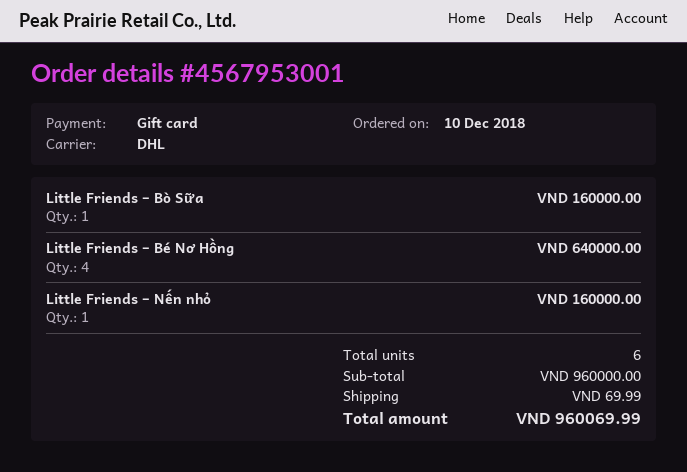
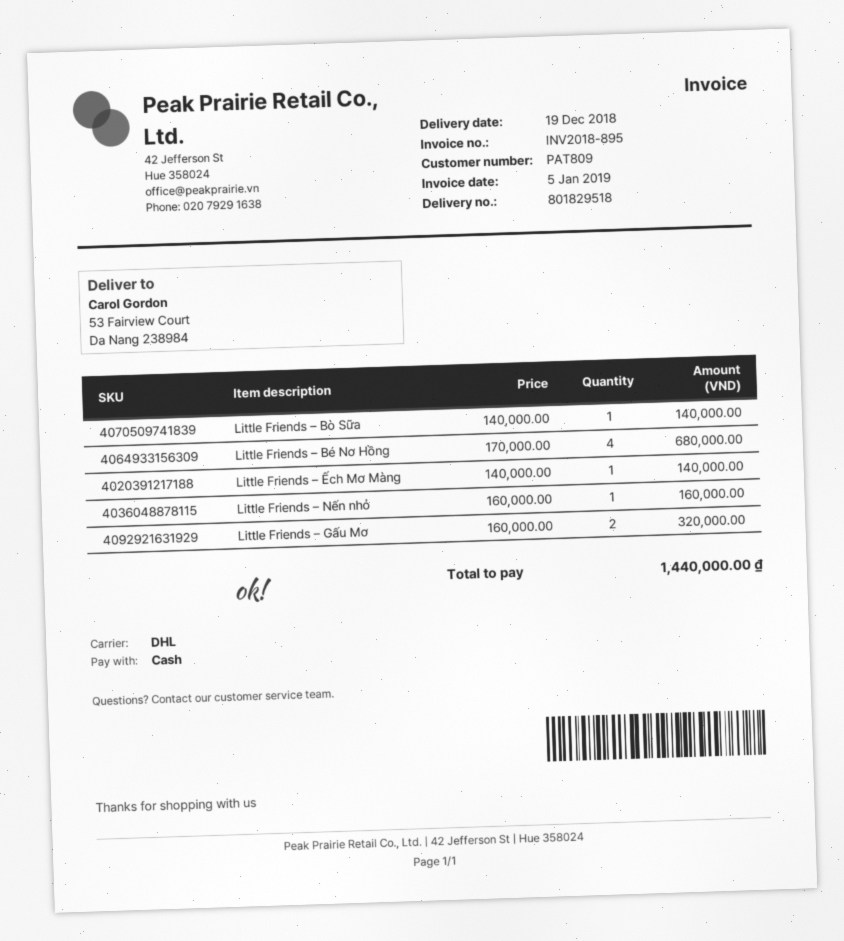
payment method: gift card -> cash
Little Friends – Bò Sữa: 1 for 160000.00 -> 1 for 140000.00
Little Friends – Bé Nơ Hồng: 4 for 640000.00 -> 4 for 680000.00
Little Friends – Ếch Mơ Màng: none -> 1 for 140000.00
Little Friends – Gấu Mơ: none -> 2 for 320000.00
shipping: 69.99 -> none
total: 960069.99 -> 1440000.00

